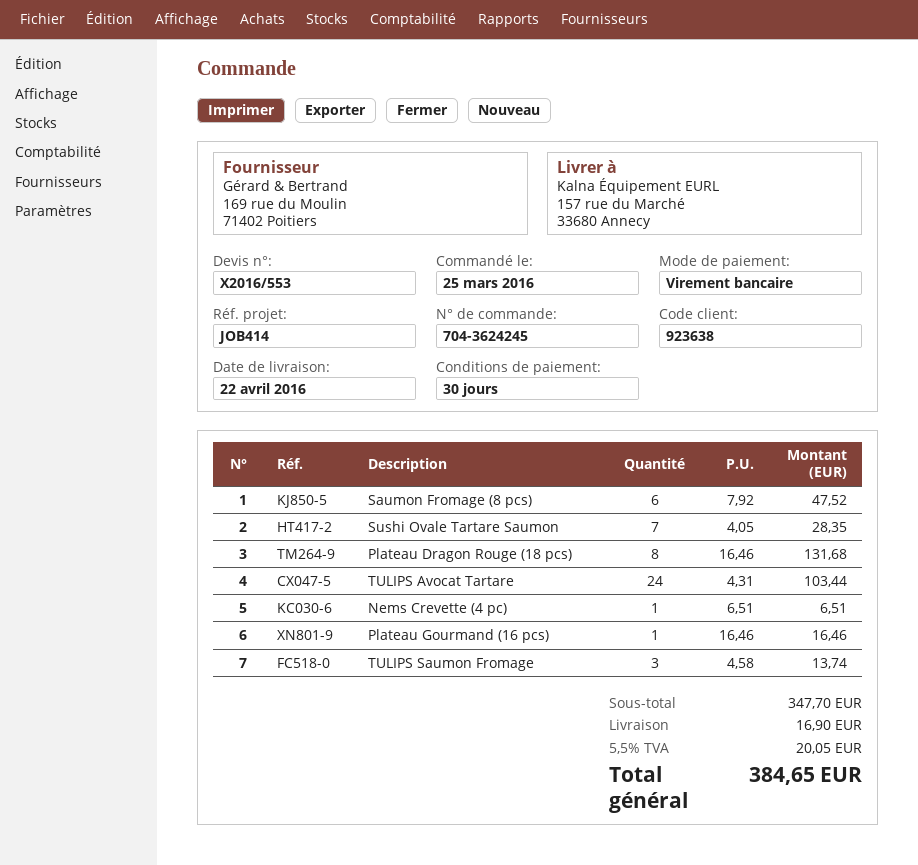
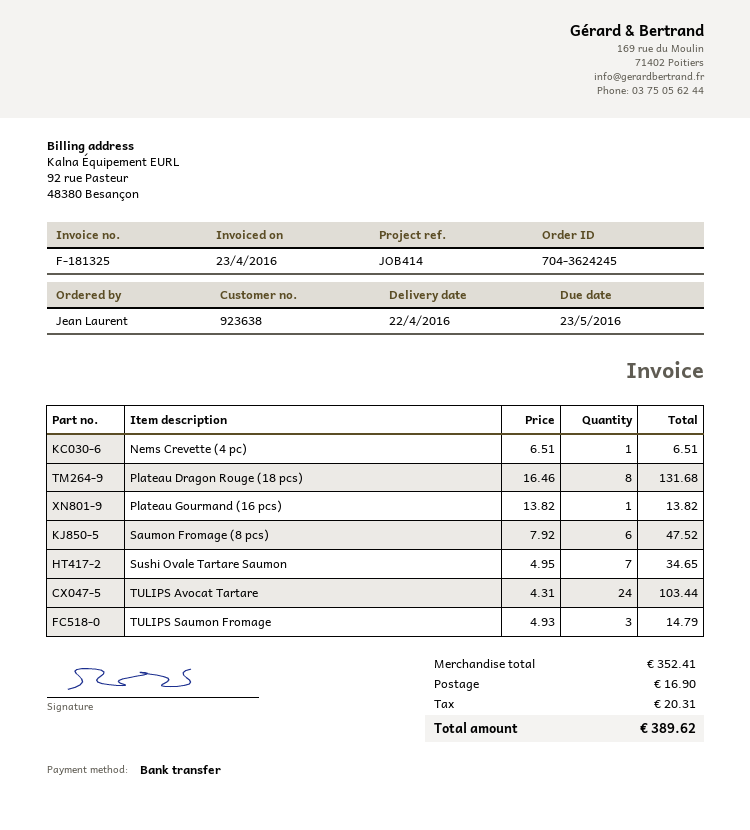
Sushi Ovale Tartare Saumon: 7 x 4.05 = 28.35 -> 7 x 4.95 = 34.65
Plateau Gourmand (16 pcs): 1 x 16.46 = 16.46 -> 1 x 13.82 = 13.82
TULIPS Saumon Fromage: 3 x 4.58 = 13.74 -> 3 x 4.93 = 14.79
subtotal: 347.70 -> 352.41
tax: 20.05 -> 20.31
total: 384.65 -> 389.62

